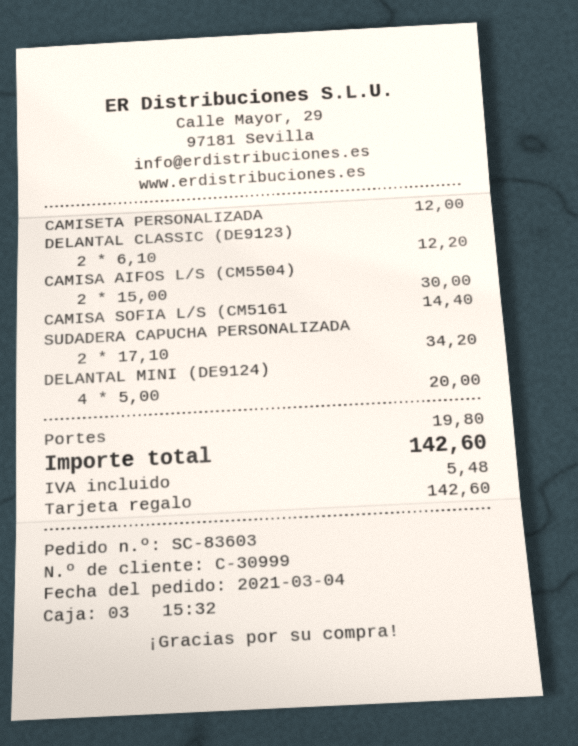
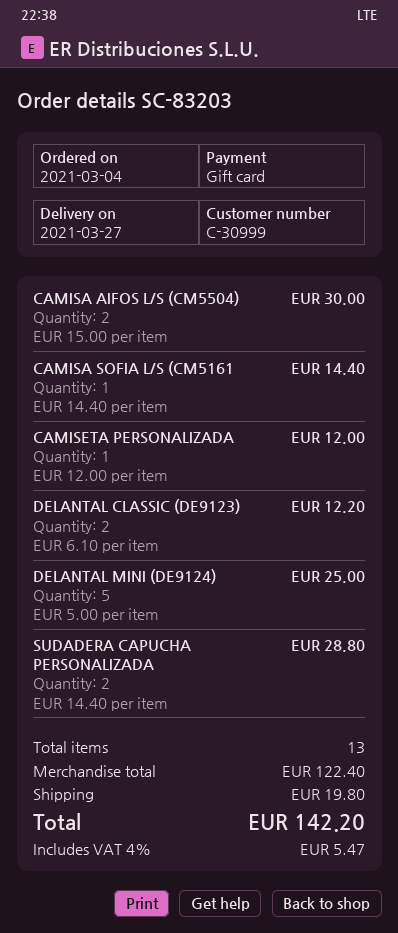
order number: SC-83603 -> SC-83203
SUDADERA CAPUCHA PERSONALIZADA: 2 x 17.10 = 34.20 -> 2 x 14.40 = 28.80
DELANTAL MINI (DE9124): 4 x 5.00 = 20.00 -> 5 x 5.00 = 25.00
tax: 5.48 -> 5.47
total: 142.60 -> 142.20

